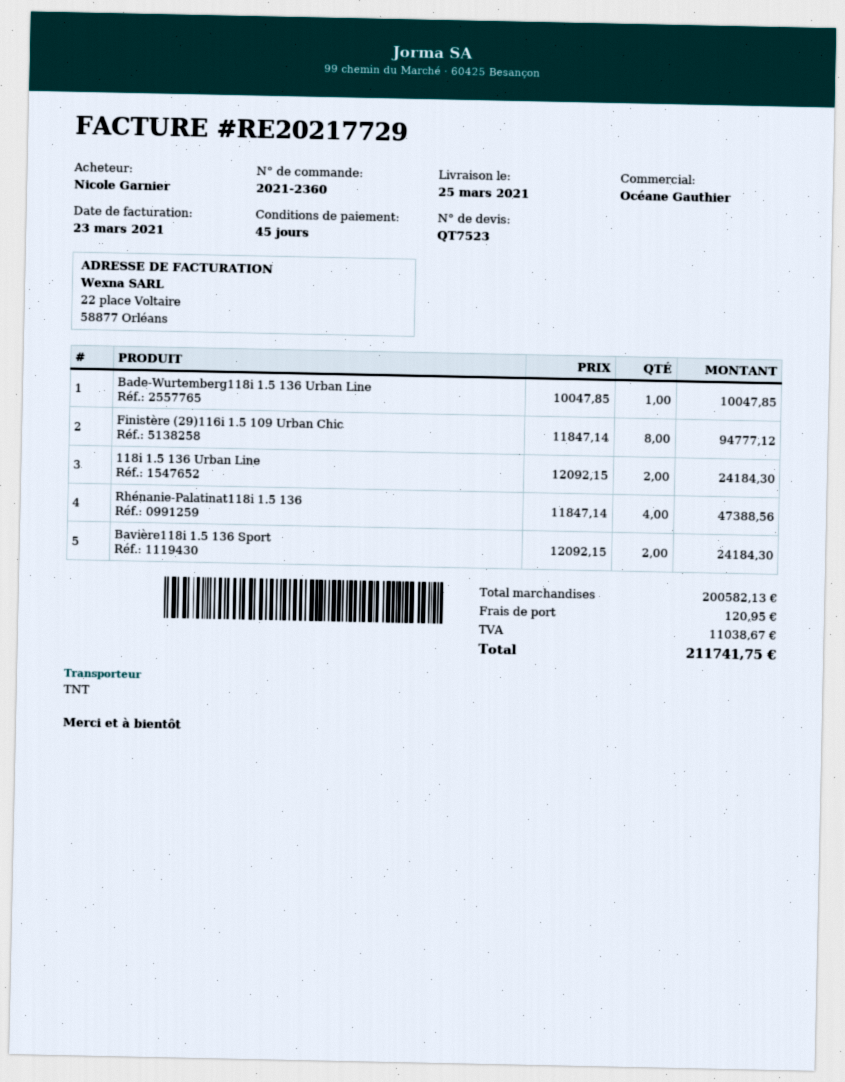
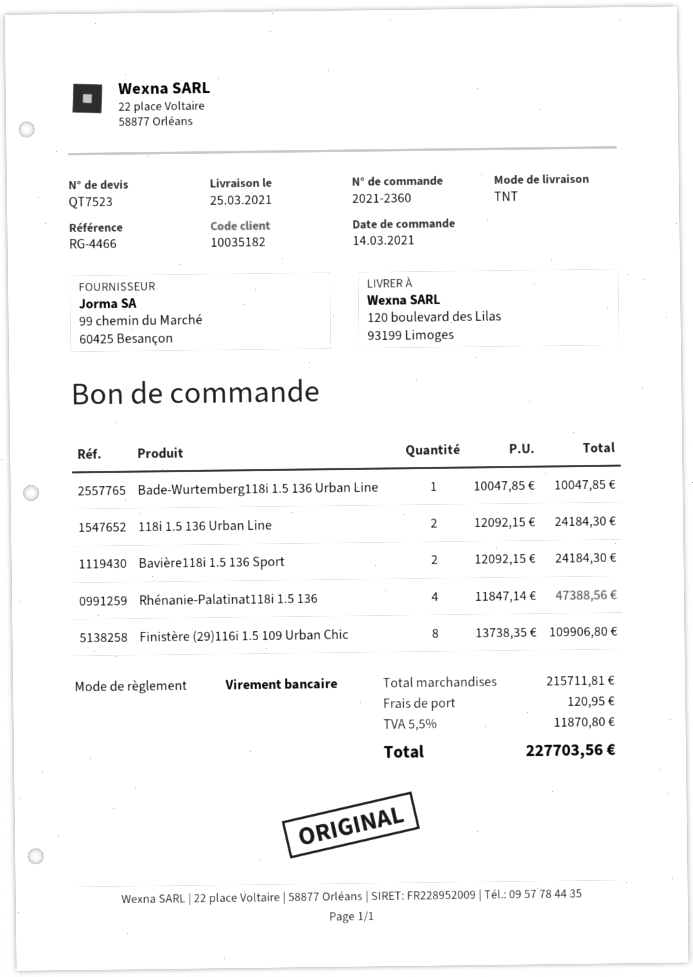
Finistère (29)116i 1.5 109 Urban Chic: 8 x 11847.14 = 94777.12 -> 8 x 13738.35 = 109906.80
subtotal: 200582.13 -> 215711.81
tax: 11038.67 -> 11870.80
total: 211741.75 -> 227703.56

